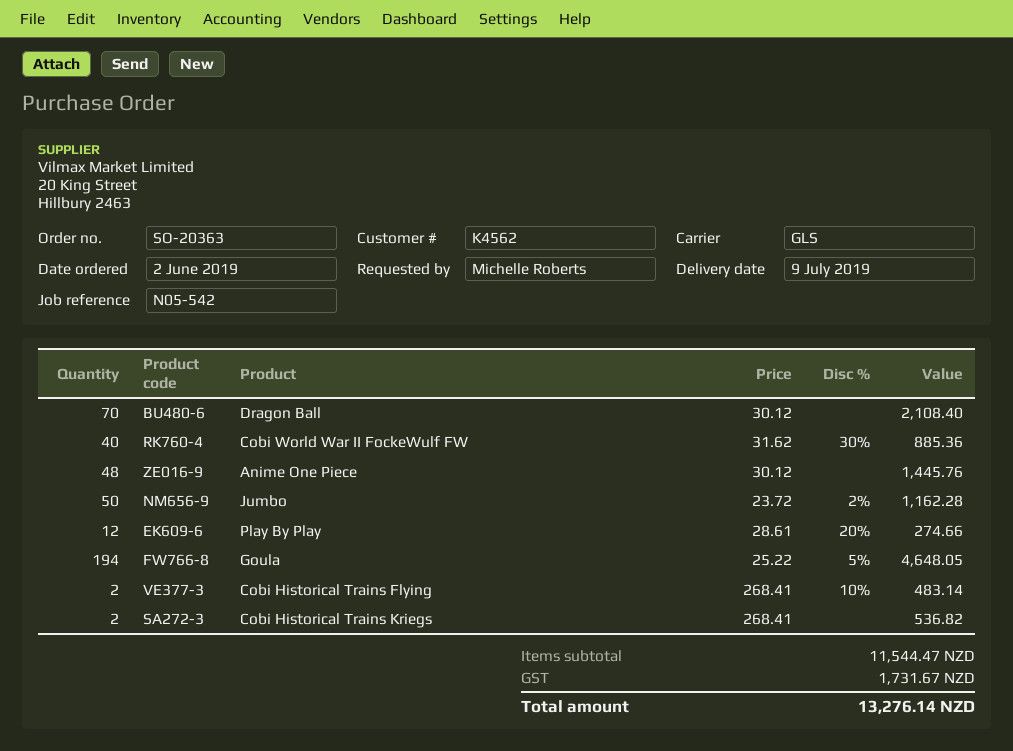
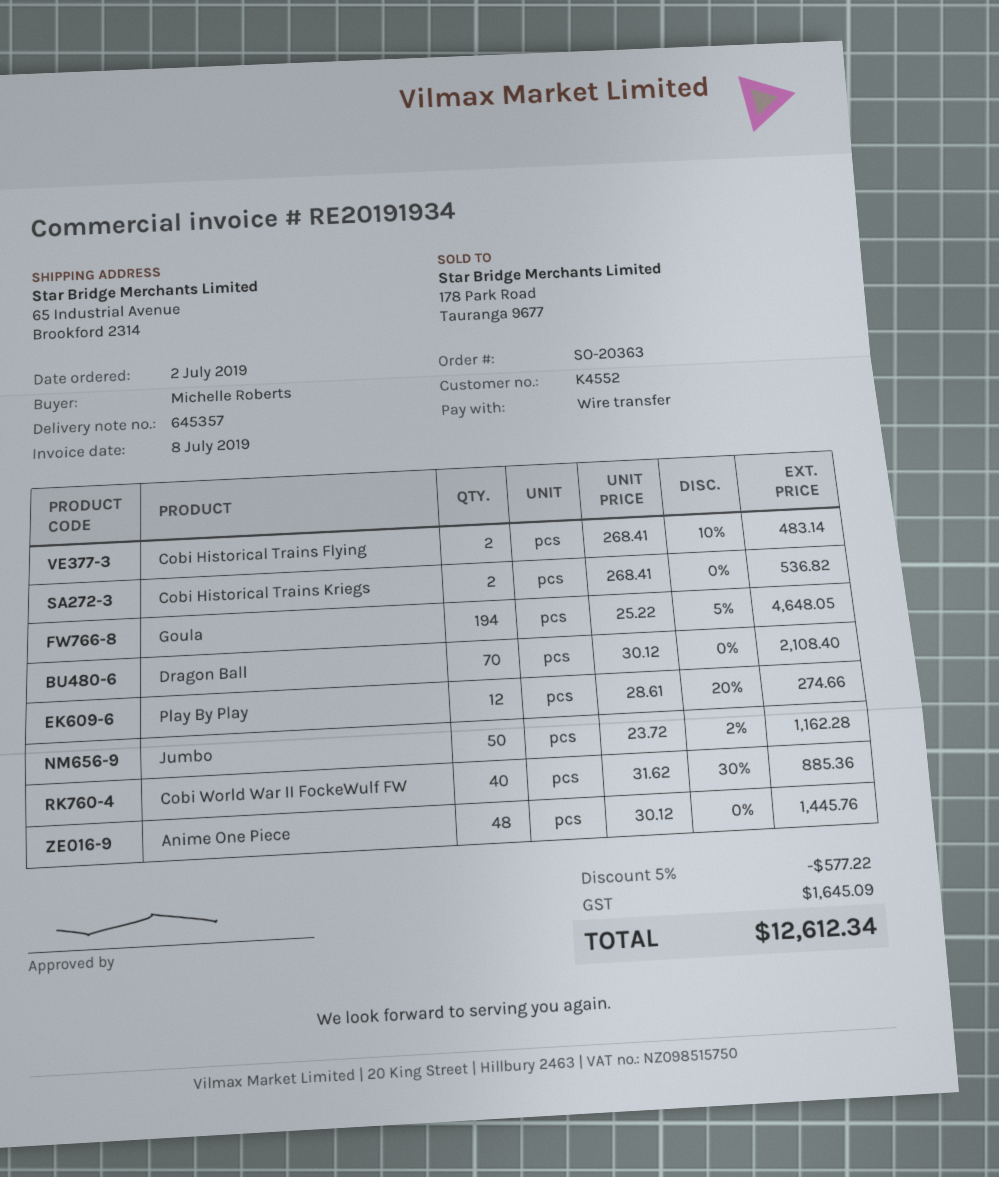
order date: 2019-06-02 -> 2019-07-02
customer number: K4562 -> K4552
discount: none -> 5% = 577.22
tax: 1731.67 -> 1645.09
total: 13276.14 -> 12612.34

